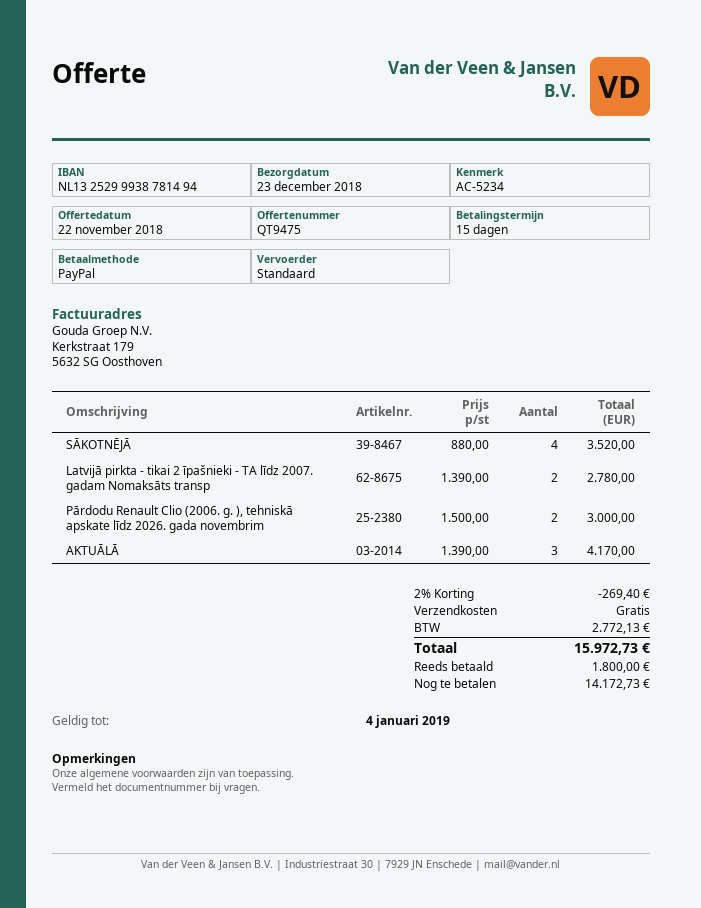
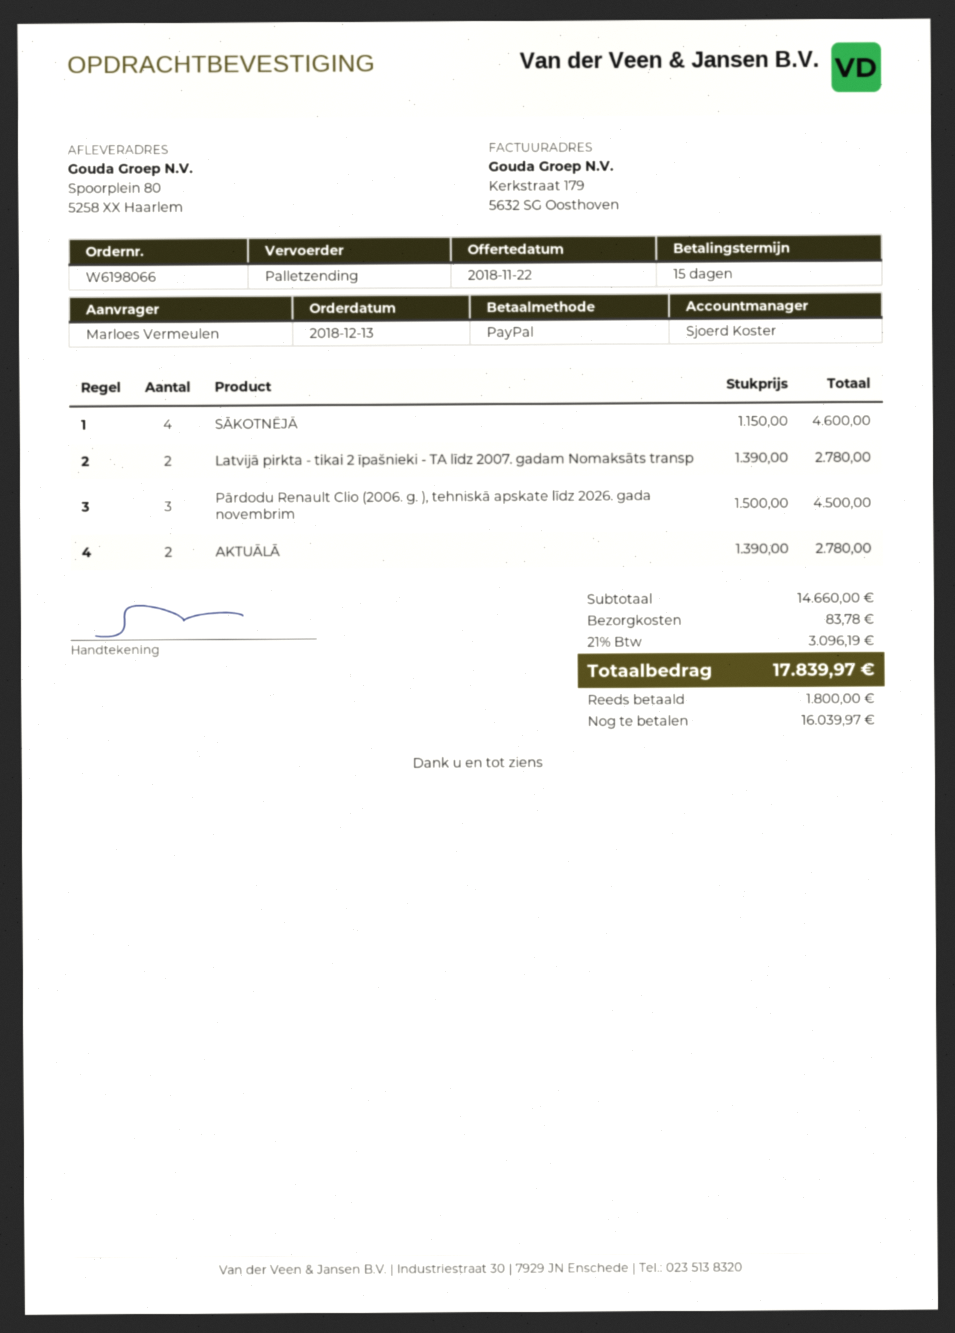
shipping method: standard -> pallet freight
SĀKOTNĒJĀ: 4 x 880.00 = 3520.00 -> 4 x 1150.00 = 4600.00
Pārdodu Renault Clio (2006. g. ), tehniskā apskate līdz 2026. gada novembrim: 2 x 1500.00 = 3000.00 -> 3 x 1500.00 = 4500.00
AKTUĀLĀ: 3 x 1390.00 = 4170.00 -> 2 x 1390.00 = 2780.00
discount: 2% = 269.40 -> none
shipping: 0.00 -> 83.78
tax: 2772.13 -> 3096.19
total: 15972.73 -> 17839.97
balance: 14172.73 -> 16039.97

